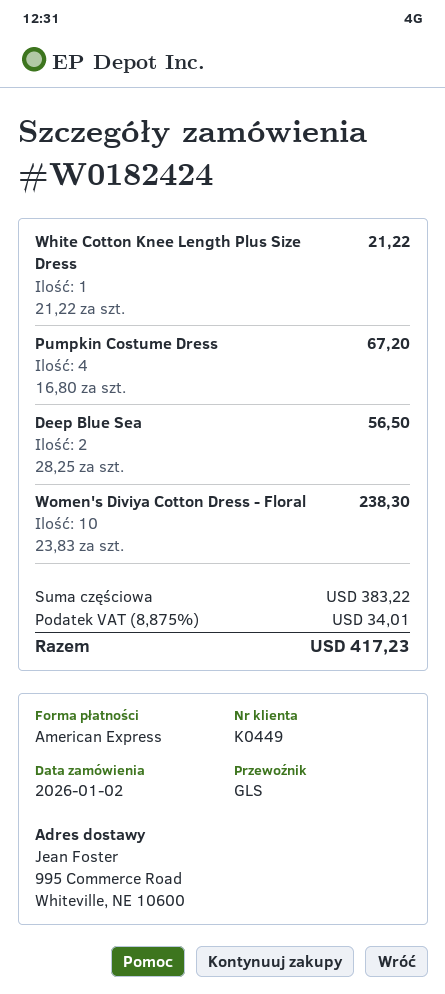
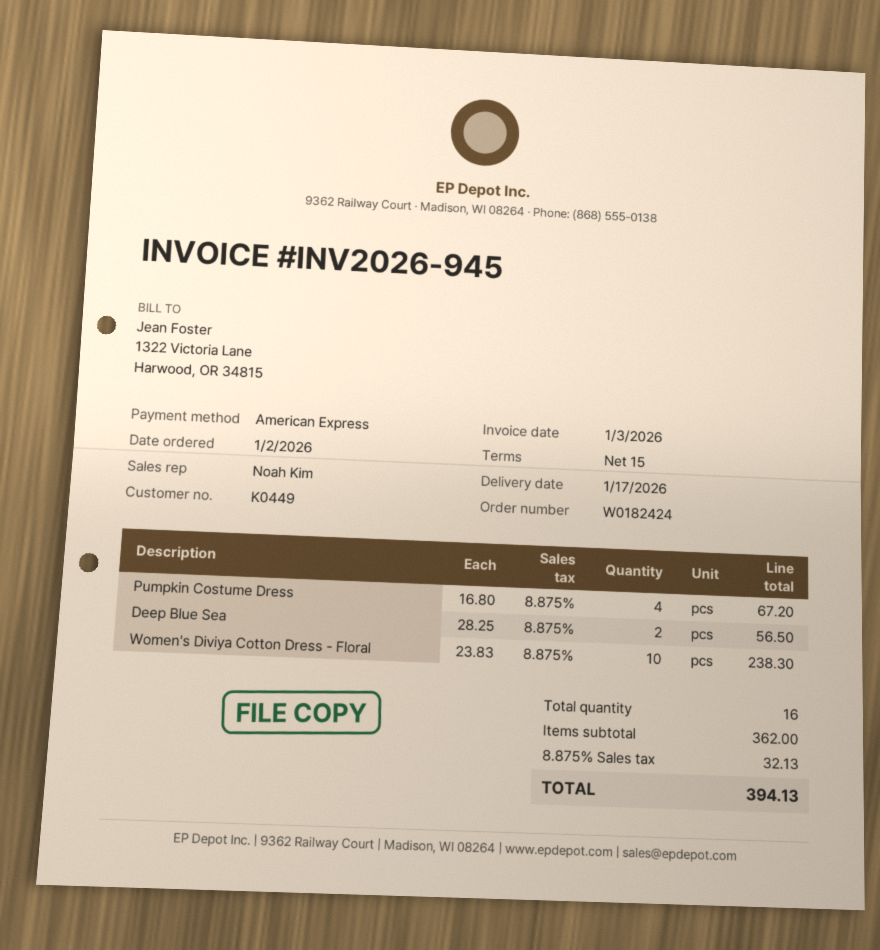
White Cotton Knee Length Plus Size Dress: 1 x 21.22 = 21.22 -> none
subtotal: 383.22 -> 362.00
tax: 8.875% = 34.01 -> 8.875% = 32.13
total: 417.23 -> 394.13

